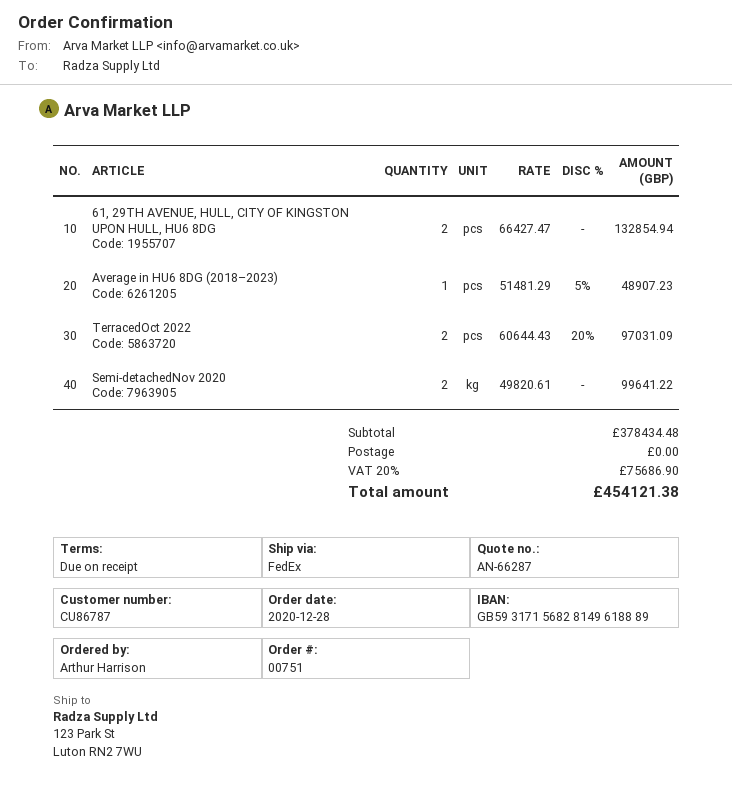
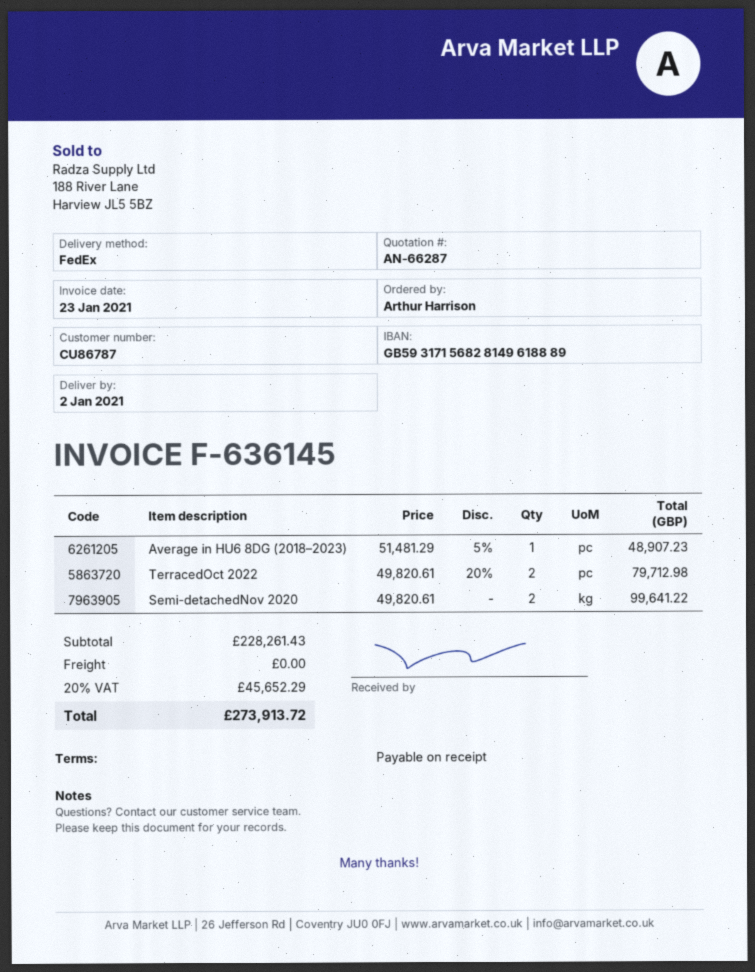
61, 29TH AVENUE, HULL, CITY OF KINGSTON UPON HULL, HU6 8DG: 2 x 66427.47 = 132854.94 -> none
TerracedOct 2022: 2 x 60644.43 - 20% = 97031.09 -> 2 x 49820.61 - 20% = 79712.98
subtotal: 378434.48 -> 228261.43
tax: 20% = 75686.90 -> 20% = 45652.29
total: 454121.38 -> 273913.72

